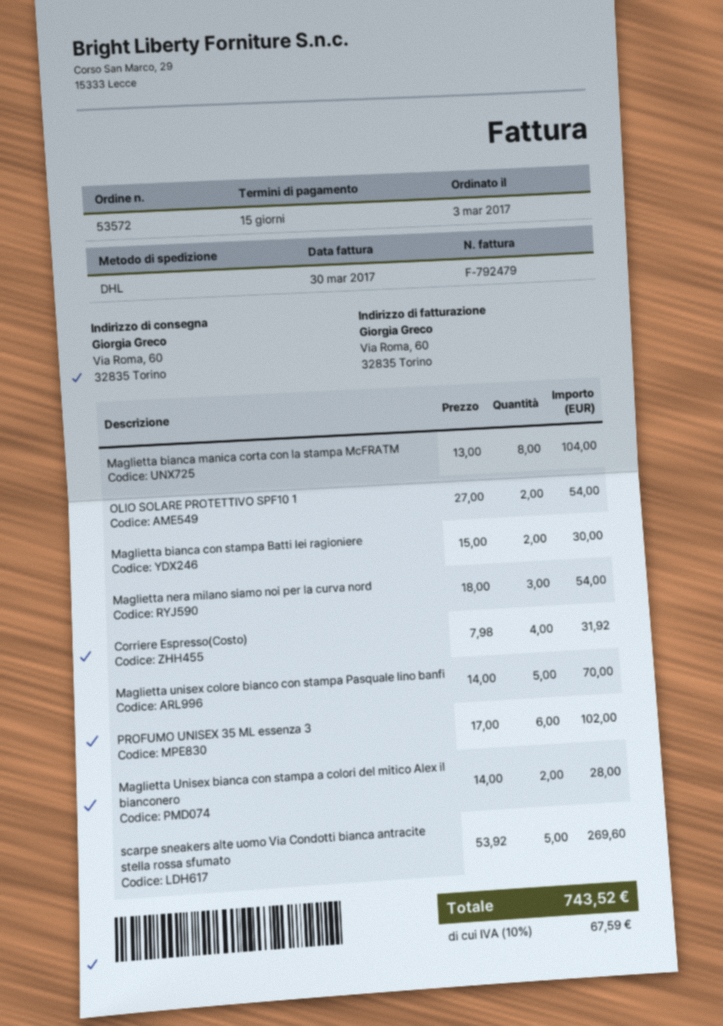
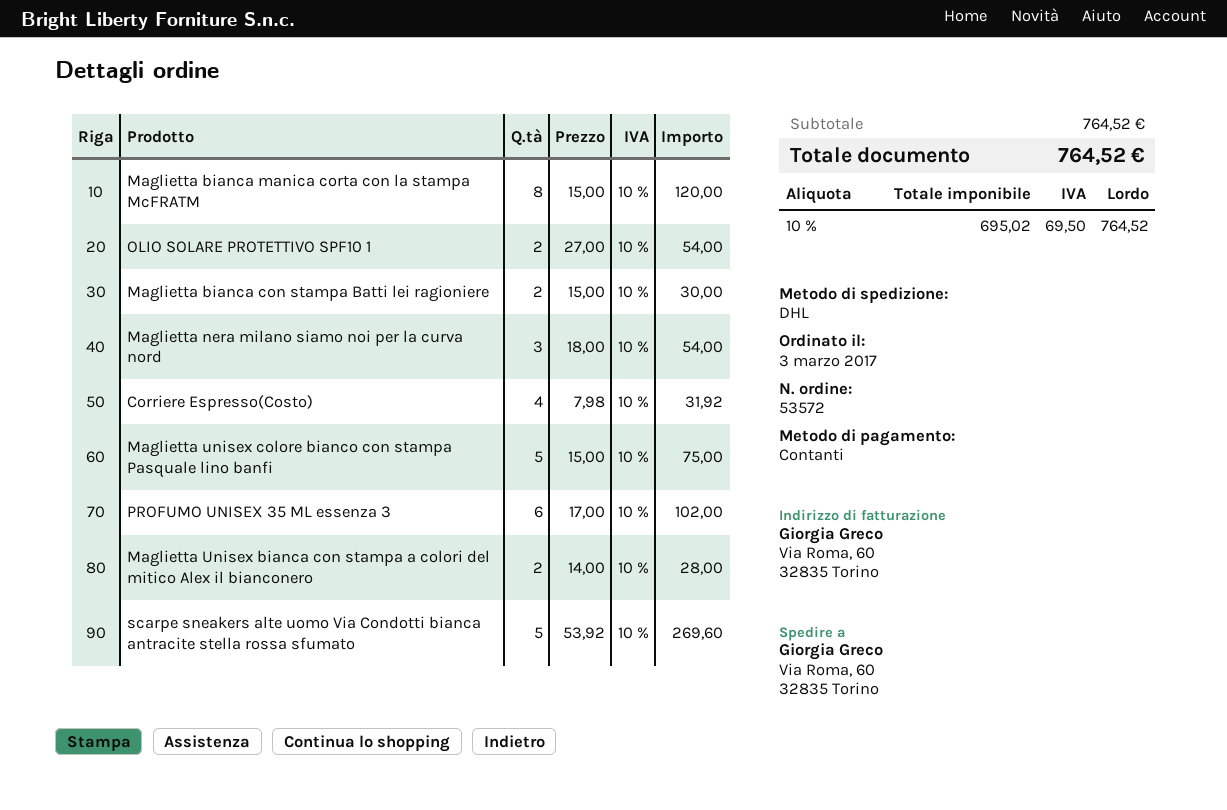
Maglietta bianca manica corta con la stampa McFRATM: 8 x 13.00 = 104.00 -> 8 x 15.00 = 120.00
Maglietta unisex colore bianco con stampa Pasquale lino banfi: 5 x 14.00 = 70.00 -> 5 x 15.00 = 75.00
tax: 10% = 67.59 -> 10% = 69.50
total: 743.52 -> 764.52

